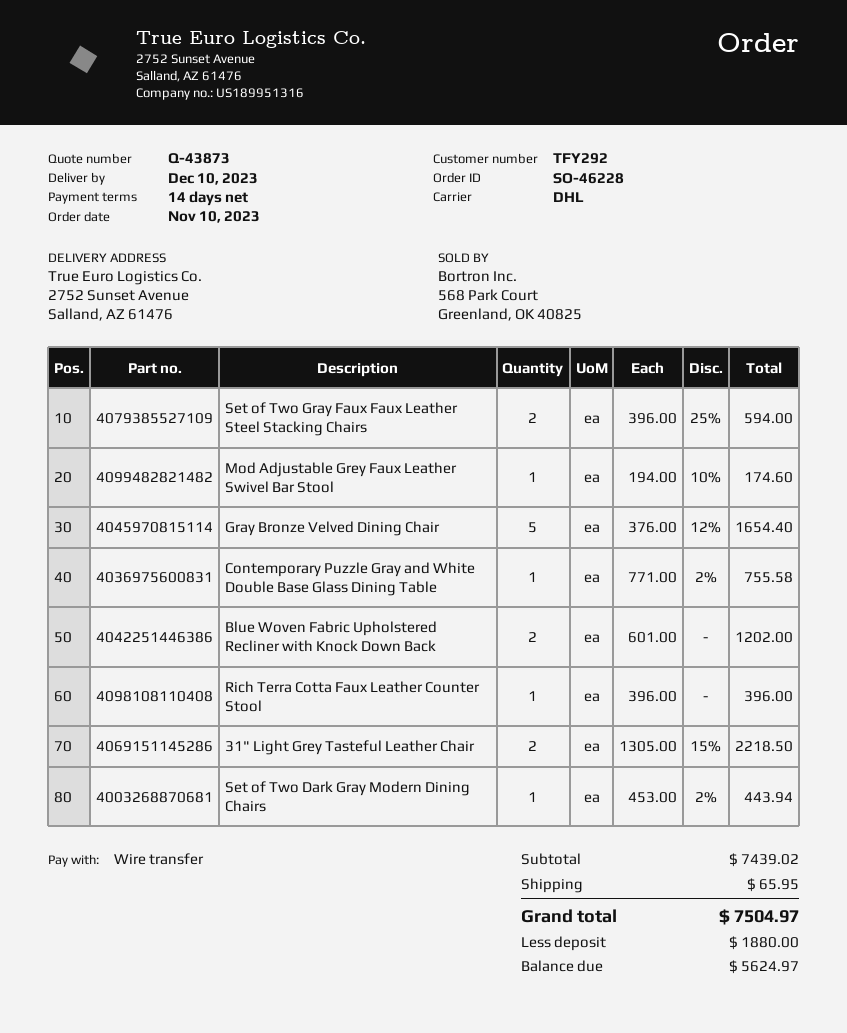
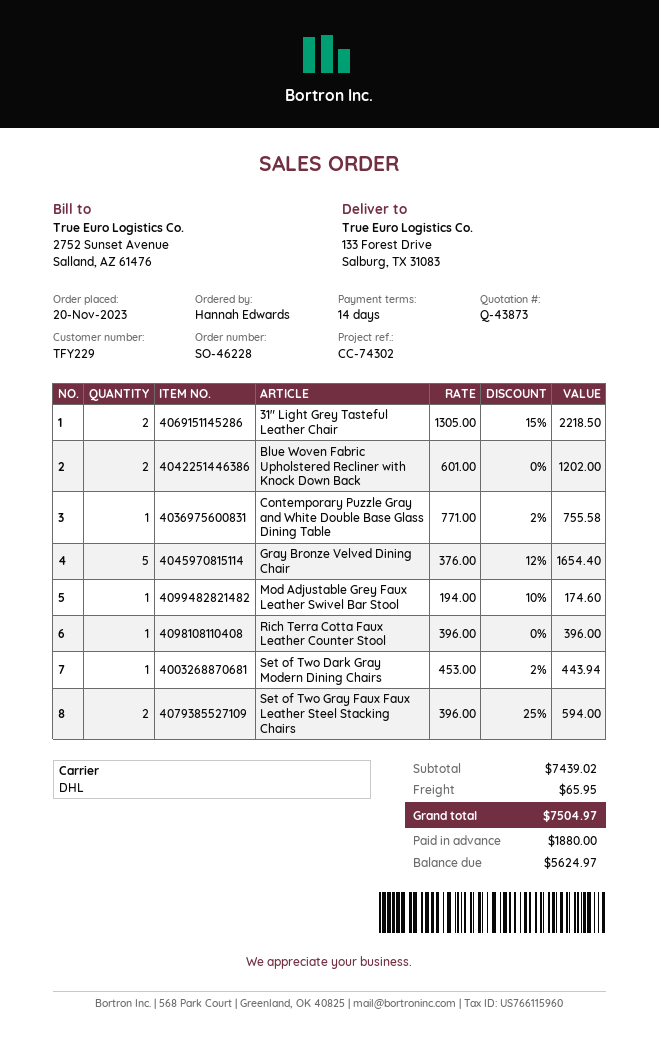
order date: 2023-11-10 -> 2023-11-20
customer number: TFY292 -> TFY229
ship to: 2752 Sunset Avenue, Salland, AZ 61476 -> 133 Forest Drive, Salburg, TX 31083

